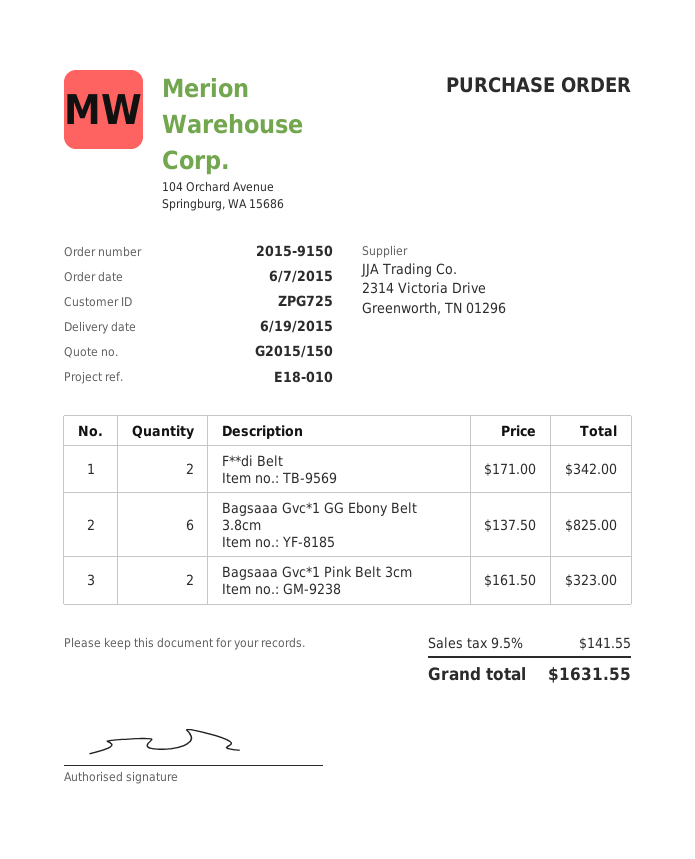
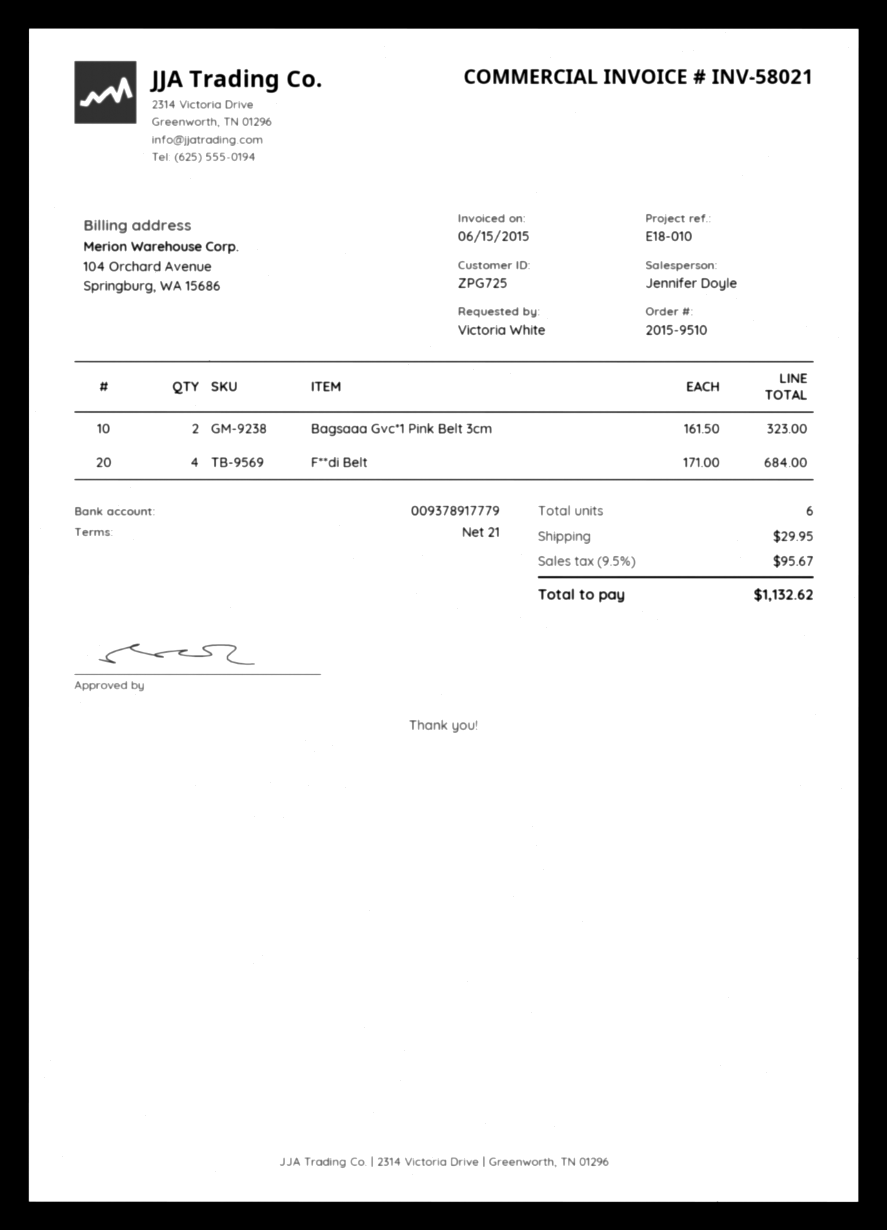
order number: 2015-9150 -> 2015-9510
F**di Belt: 2 x 171.00 = 342.00 -> 4 x 171.00 = 684.00
Bagsaaa Gvc*1 GG Ebony Belt 3.8cm: 6 x 137.50 = 825.00 -> none
shipping: none -> 29.95
tax: 9.5% = 141.55 -> 9.5% = 95.67
total: 1631.55 -> 1132.62

